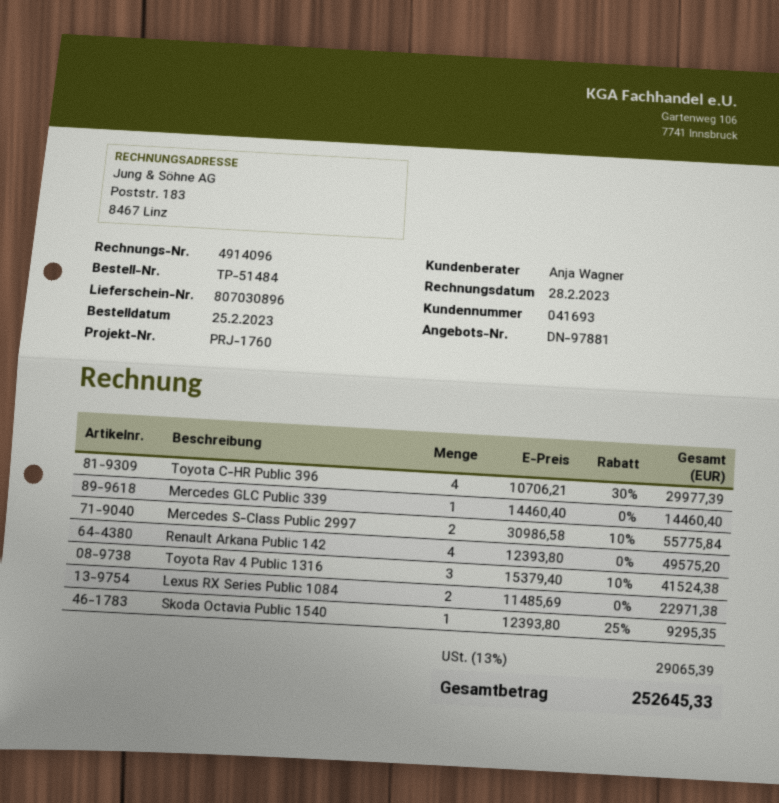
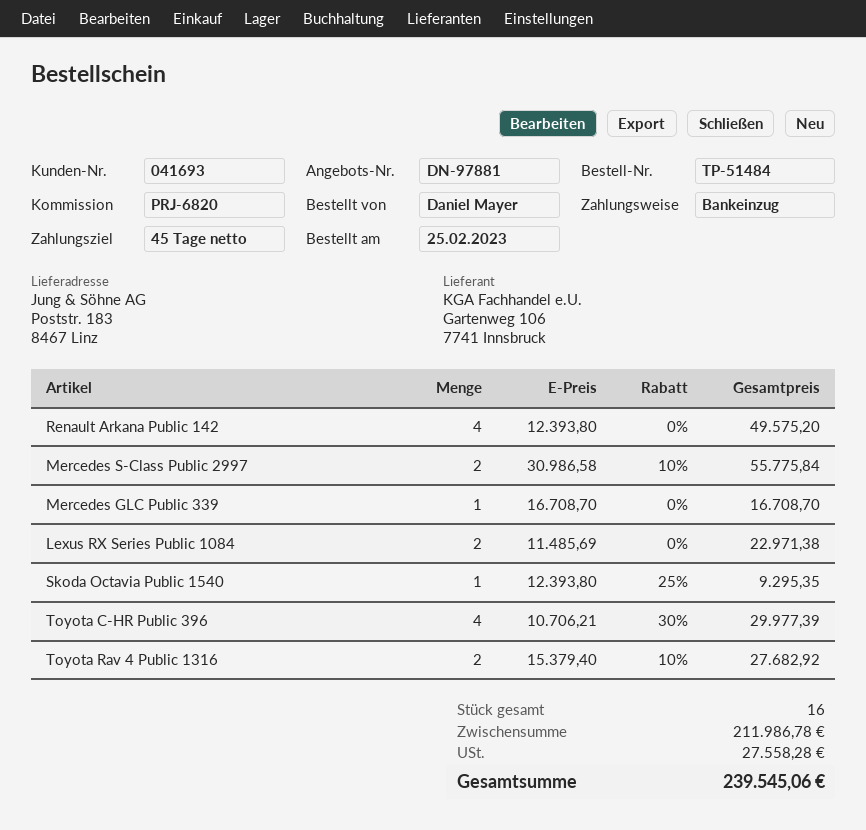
reference: PRJ-1760 -> PRJ-6820
Mercedes GLC Public 339: 1 x 14460.40 = 14460.40 -> 1 x 16708.70 = 16708.70
Toyota Rav 4 Public 1316: 3 x 15379.40 - 10% = 41524.38 -> 2 x 15379.40 - 10% = 27682.92
tax: 29065.39 -> 27558.28
total: 252645.33 -> 239545.06

